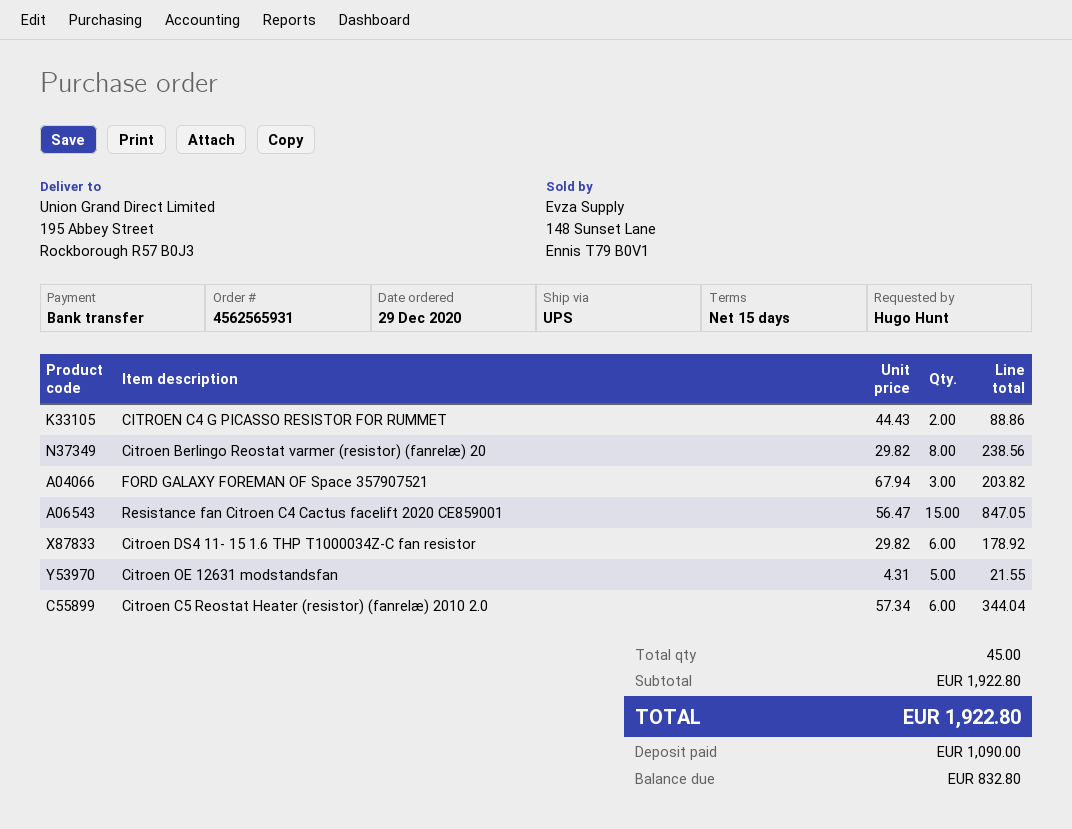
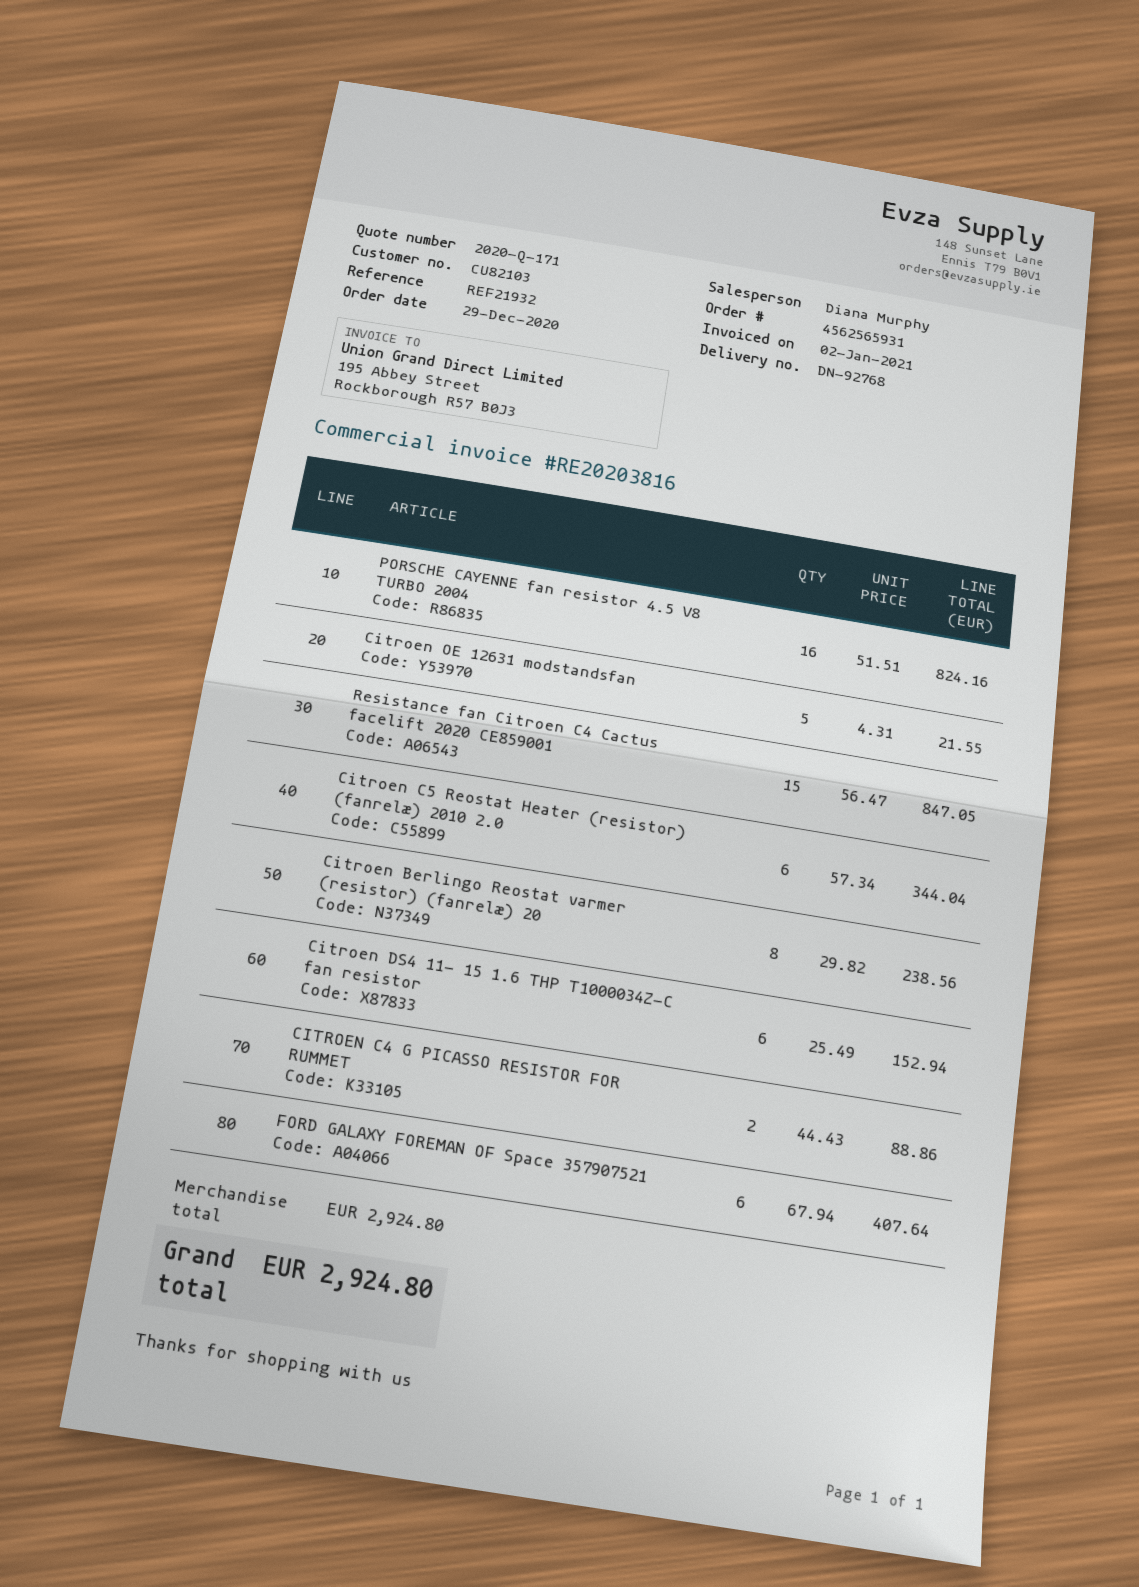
FORD GALAXY FOREMAN OF Space 357907521: 3 x 67.94 = 203.82 -> 6 x 67.94 = 407.64
Citroen DS4 11- 15 1.6 THP T1000034Z-C fan resistor: 6 x 29.82 = 178.92 -> 6 x 25.49 = 152.94
PORSCHE CAYENNE fan resistor 4.5 V8 TURBO 2004: none -> 16 x 51.51 = 824.16
subtotal: 1922.80 -> 2924.80
total: 1922.80 -> 2924.80

